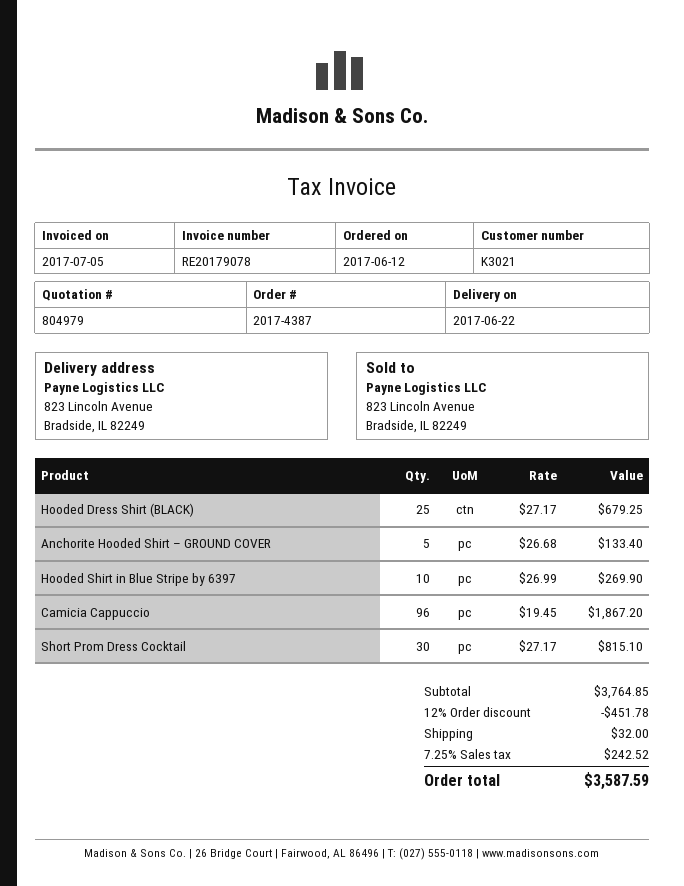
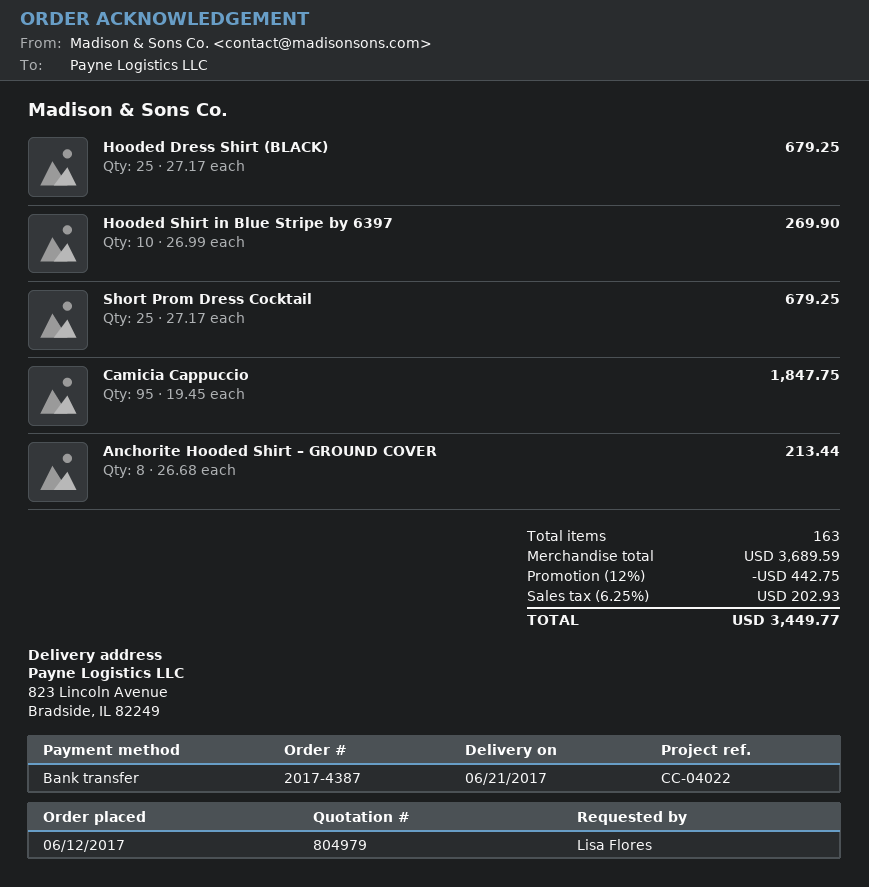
delivery date: 2017-06-22 -> 2017-06-21
Anchorite Hooded Shirt – GROUND COVER: 5 x 26.68 = 133.40 -> 8 x 26.68 = 213.44
Camicia Cappuccio: 96 x 19.45 = 1867.20 -> 95 x 19.45 = 1847.75
Short Prom Dress Cocktail: 30 x 27.17 = 815.10 -> 25 x 27.17 = 679.25
subtotal: 3764.85 -> 3689.59
discount: 12% = 451.78 -> 12% = 442.75
shipping: 32.00 -> none
tax: 7.25% = 242.52 -> 6.25% = 202.93
total: 3587.59 -> 3449.77

